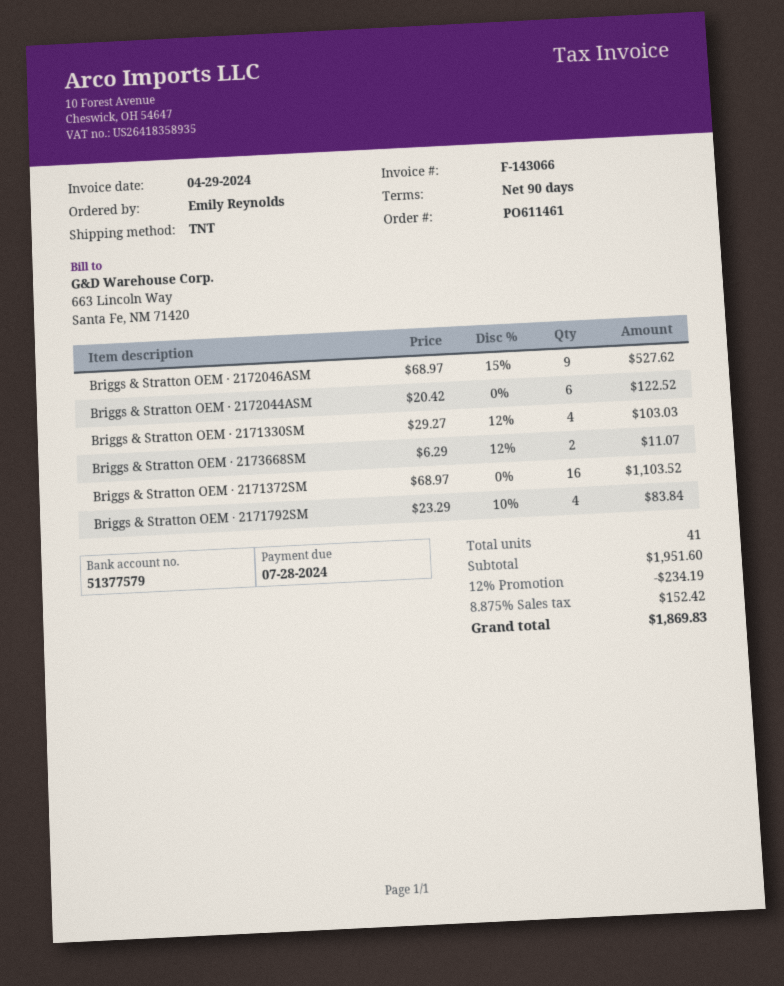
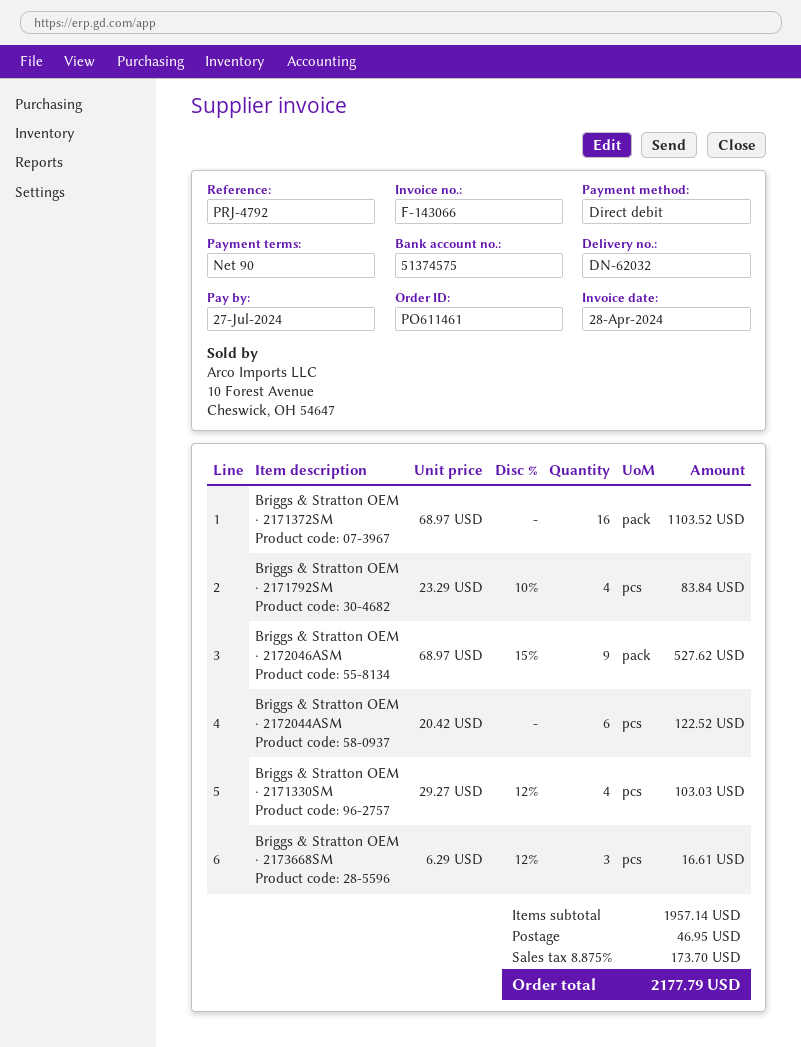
invoice date: 2024-04-29 -> 2024-04-28
due date: 2024-07-28 -> 2024-07-27
bank account: 51377579 -> 51374575
Briggs & Stratton OEM · 2173668SM: 2 x 6.29 - 12% = 11.07 -> 3 x 6.29 - 12% = 16.61
subtotal: 1951.60 -> 1957.14
discount: 12% = 234.19 -> none
shipping: none -> 46.95
tax: 8.875% = 152.42 -> 8.875% = 173.70
total: 1869.83 -> 2177.79

